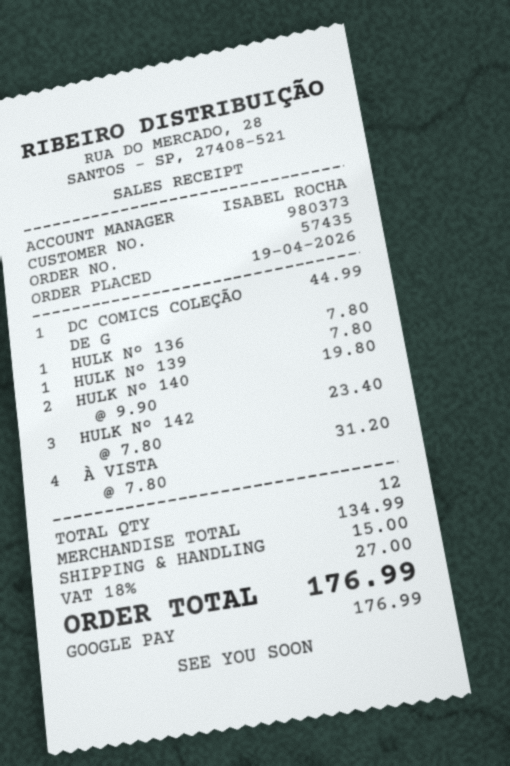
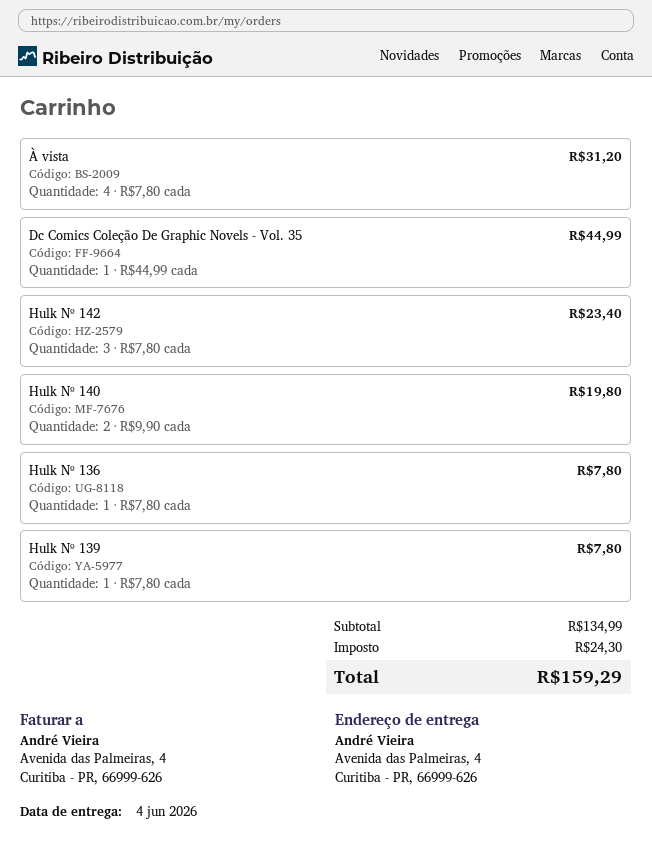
shipping: 15.00 -> none
tax: 27.00 -> 24.30
total: 176.99 -> 159.29

